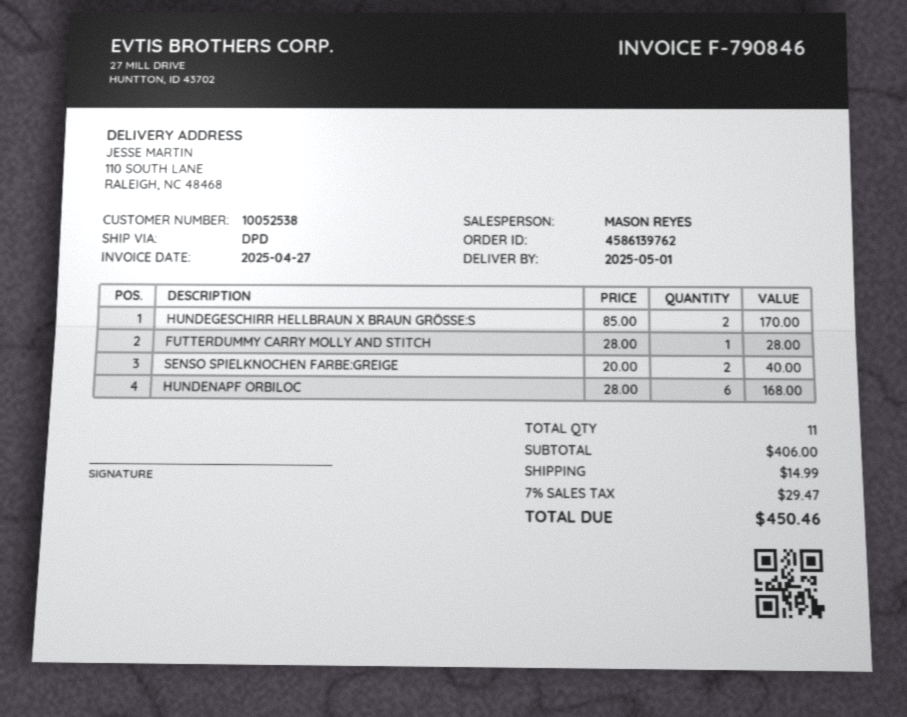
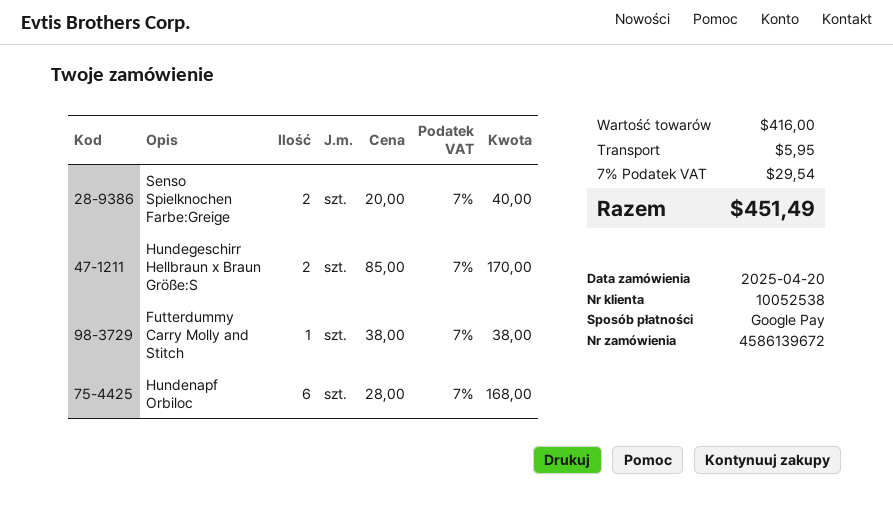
order number: 4586139762 -> 4586139672
FUTTERDUMMY CARRY MOLLY AND STITCH: 1 x 28.00 = 28.00 -> 1 x 38.00 = 38.00
subtotal: 406.00 -> 416.00
shipping: 14.99 -> 5.95
tax: 7% = 29.47 -> 7% = 29.54
total: 450.46 -> 451.49

